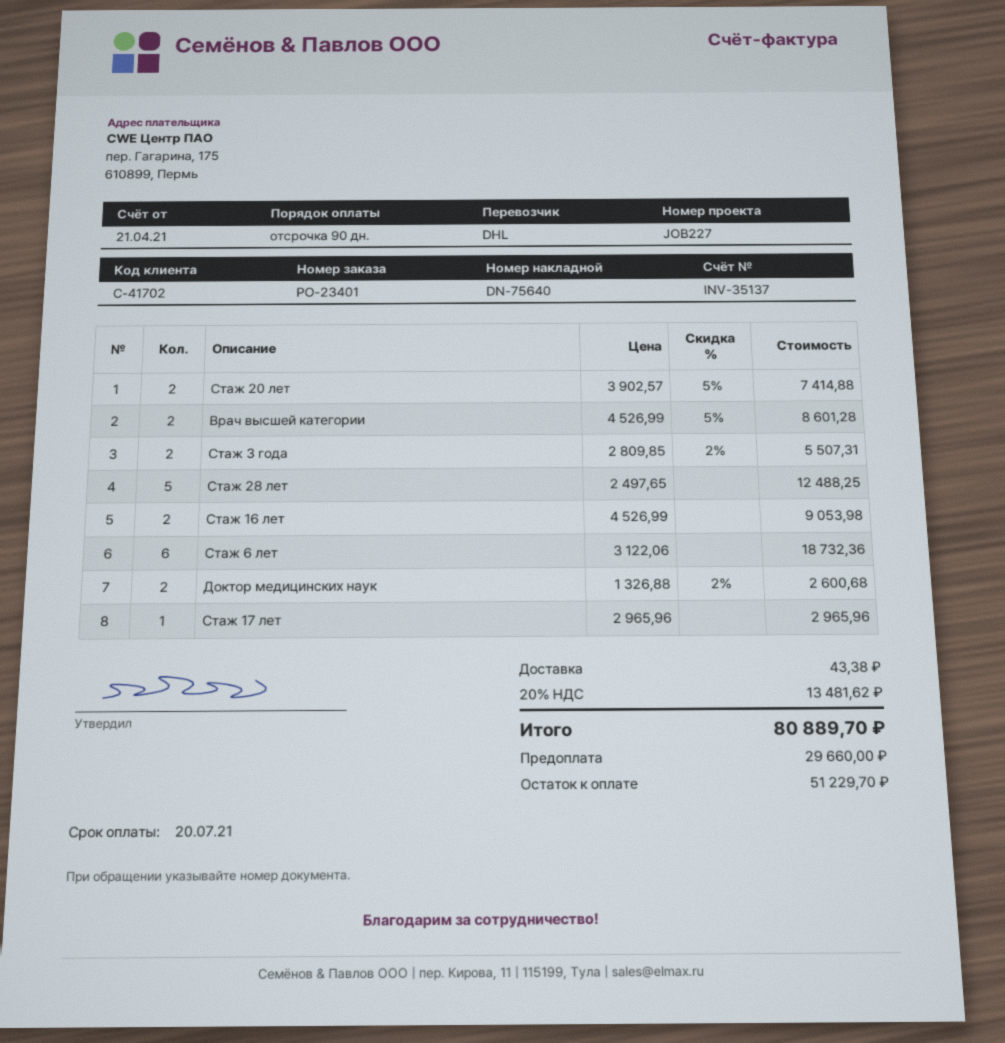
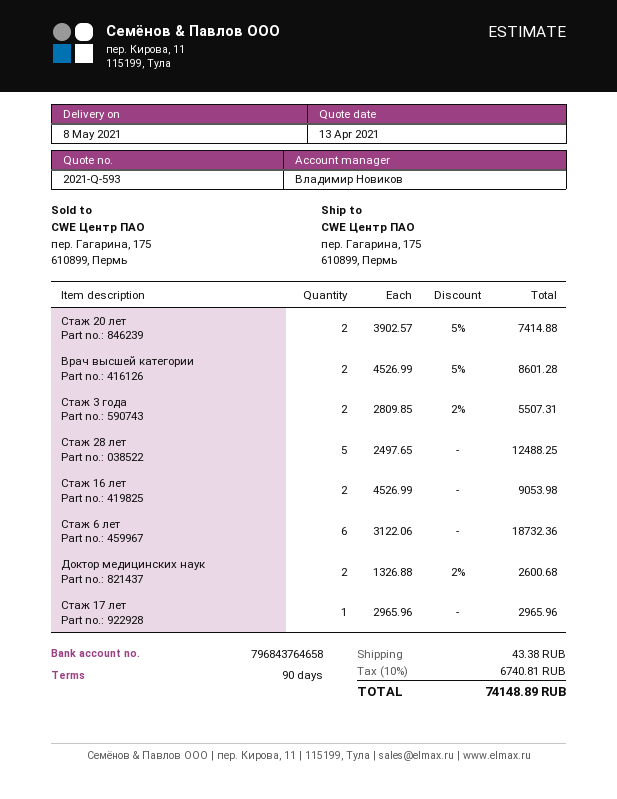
tax: 20% = 13481.62 -> 10% = 6740.81
total: 80889.70 -> 74148.89

